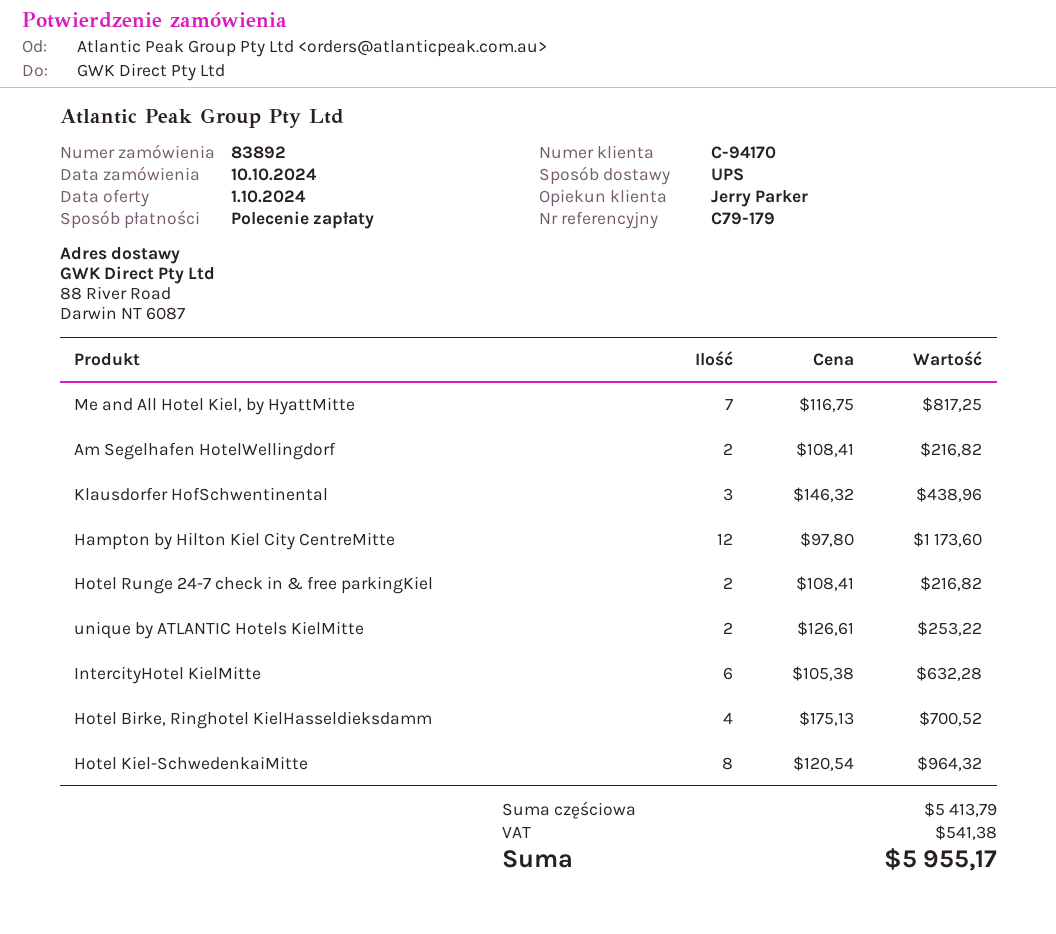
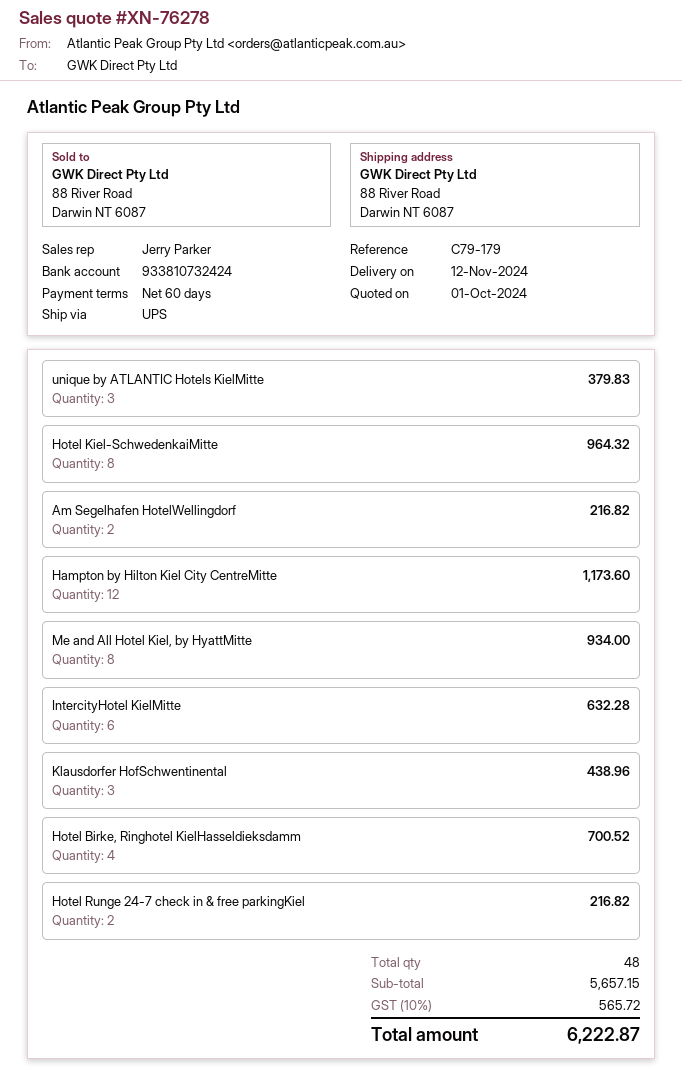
Me and All Hotel Kiel, by HyattMitte: 7 for 817.25 -> 8 for 934.00
unique by ATLANTIC Hotels KielMitte: 2 for 253.22 -> 3 for 379.83
subtotal: 5413.79 -> 5657.15
tax: 541.38 -> 565.72
total: 5955.17 -> 6222.87

